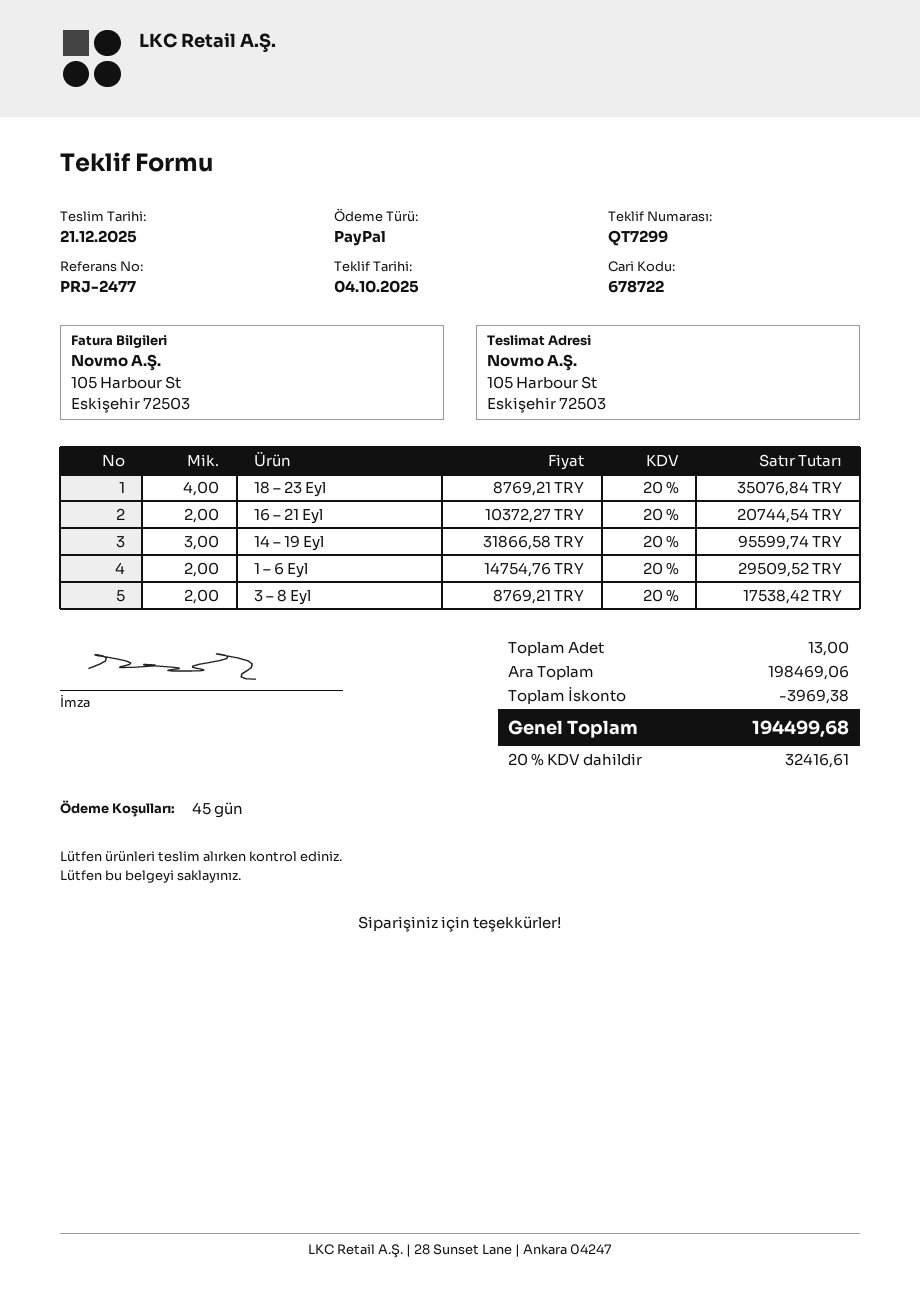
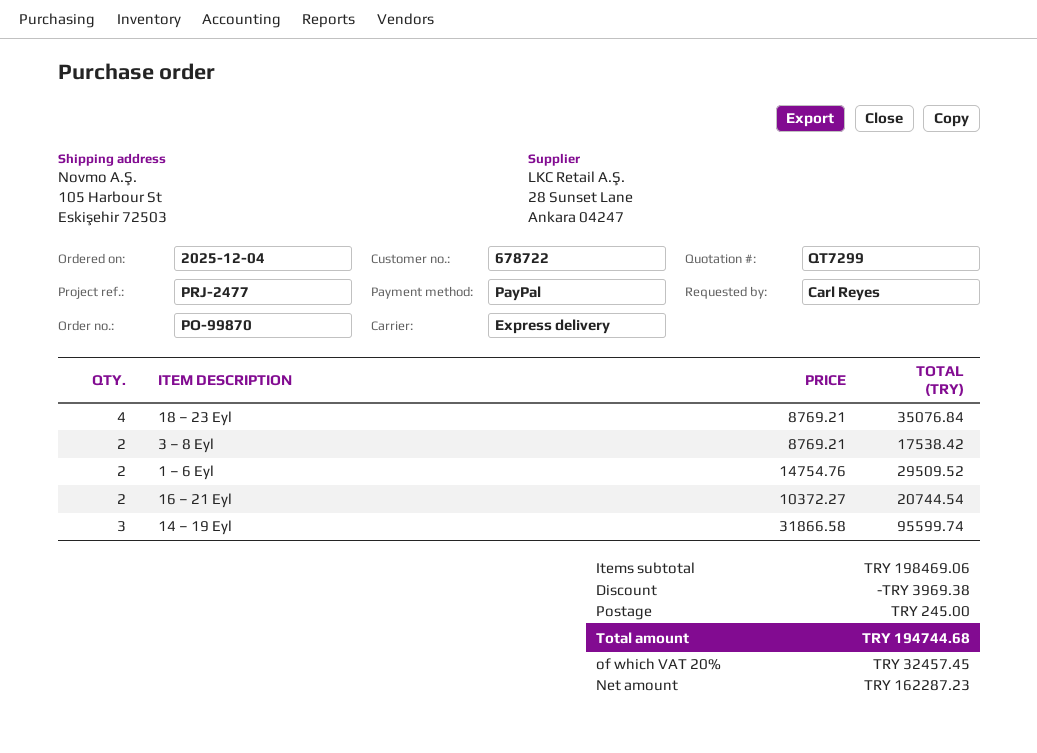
shipping: none -> 245.00
tax: 20% = 32416.61 -> 20% = 32457.45
total: 194499.68 -> 194744.68

